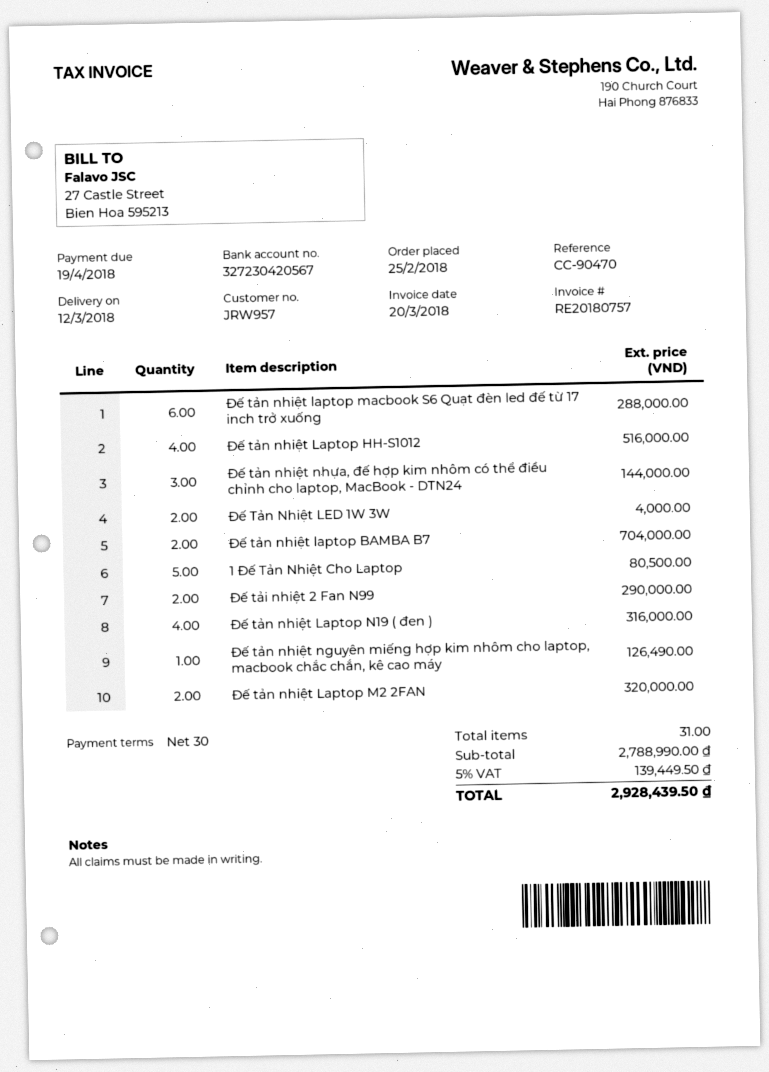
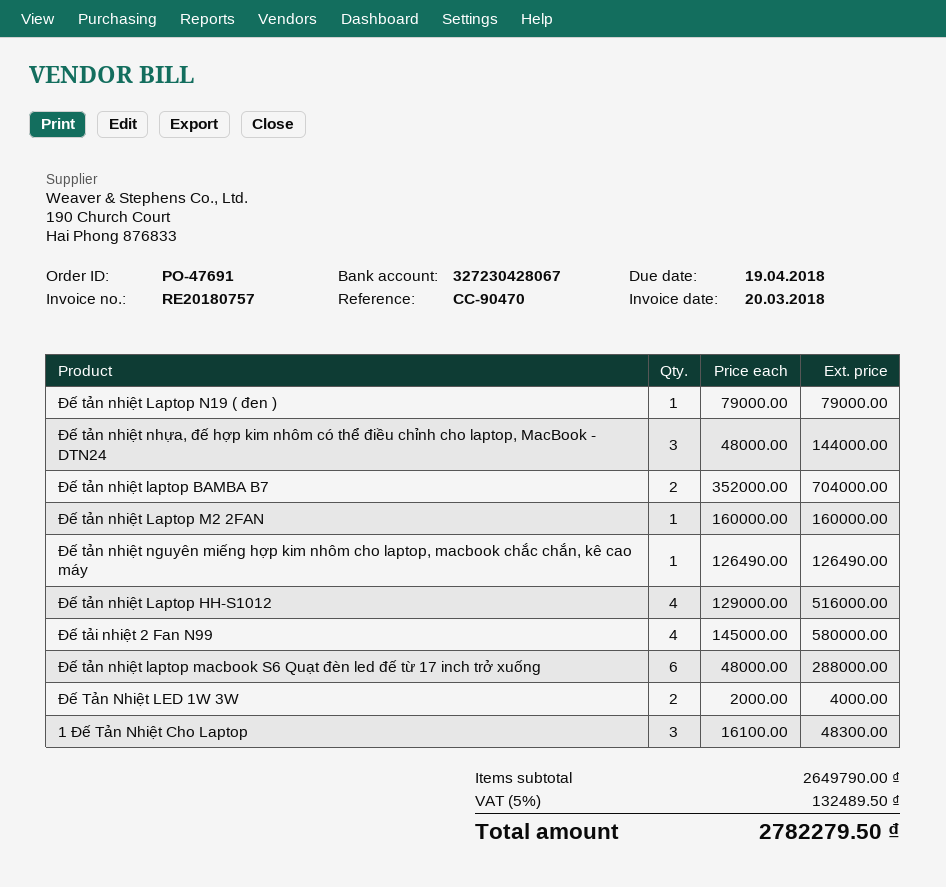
bank account: 327230420567 -> 327230428067
1 Đế Tản Nhiệt Cho Laptop: 5 for 80500.00 -> 3 for 48300.00
Đế tải nhiệt 2 Fan N99: 2 for 290000.00 -> 4 for 580000.00
Đế tản nhiệt Laptop N19 ( đen ): 4 for 316000.00 -> 1 for 79000.00
Đế tản nhiệt Laptop M2 2FAN: 2 for 320000.00 -> 1 for 160000.00
subtotal: 2788990.00 -> 2649790.00
tax: 5% = 139449.50 -> 5% = 132489.50
total: 2928439.50 -> 2782279.50

